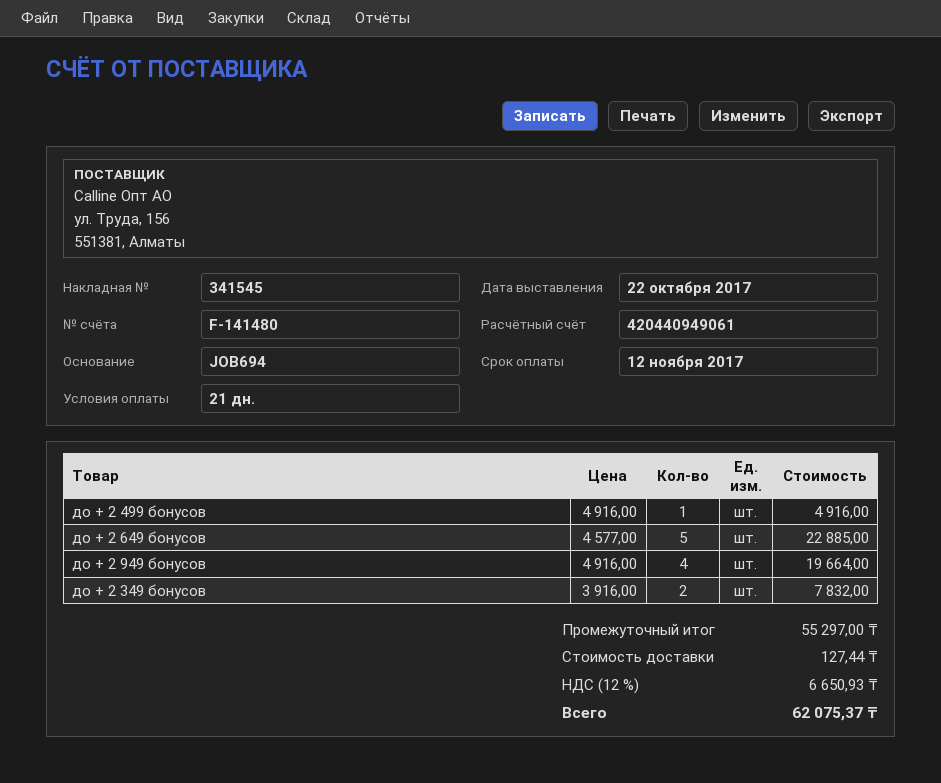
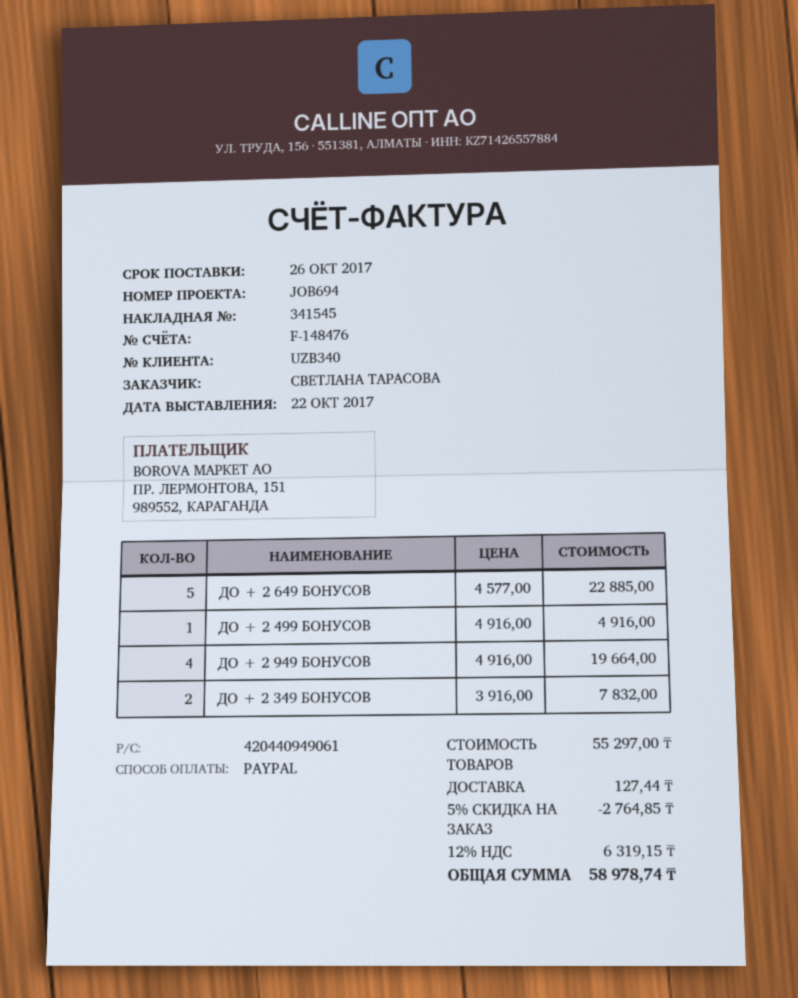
invoice number: F-141480 -> F-148476
discount: none -> 5% = 2764.85
tax: 12% = 6650.93 -> 12% = 6319.15
total: 62075.37 -> 58978.74

